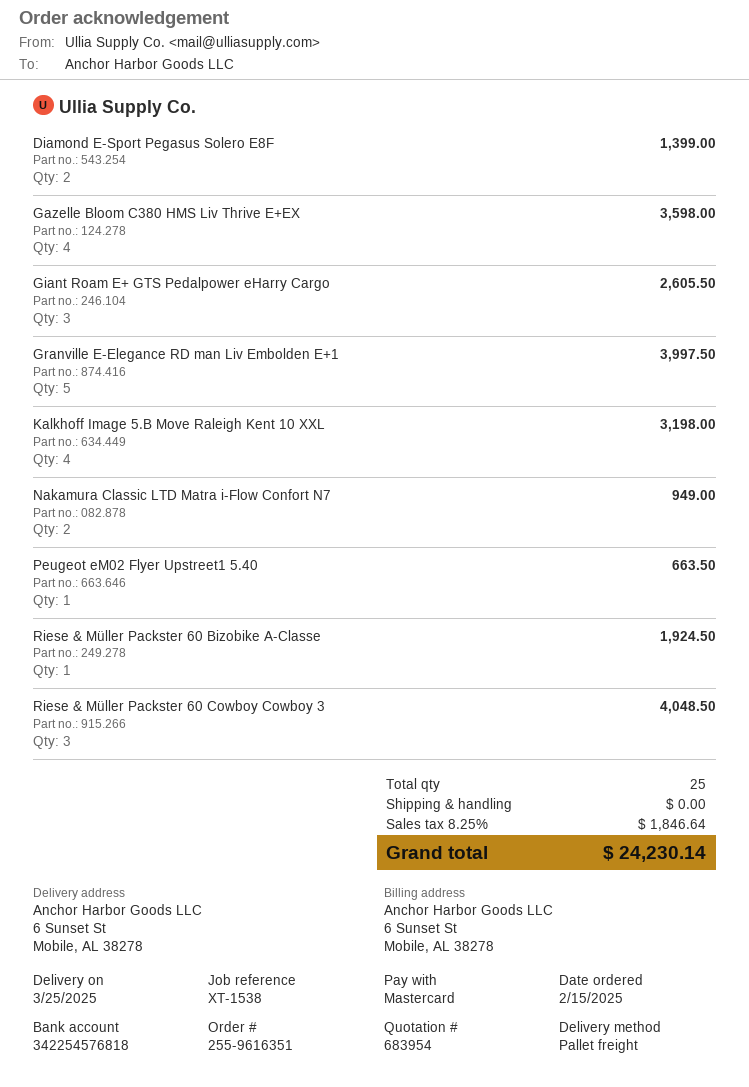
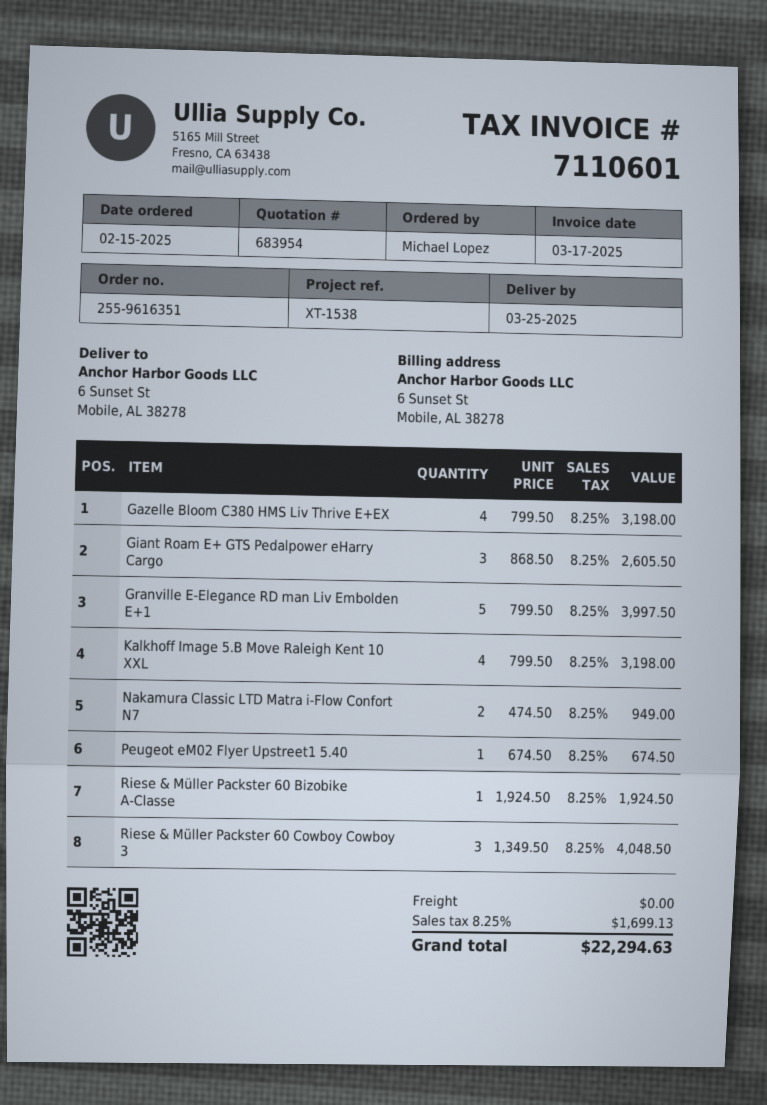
Diamond E-Sport Pegasus Solero E8F: 2 for 1399.00 -> none
Gazelle Bloom C380 HMS Liv Thrive E+EX: 4 for 3598.00 -> 4 for 3198.00
Peugeot eM02 Flyer Upstreet1 5.40: 1 for 663.50 -> 1 for 674.50
tax: 8.25% = 1846.64 -> 8.25% = 1699.13
total: 24230.14 -> 22294.63

